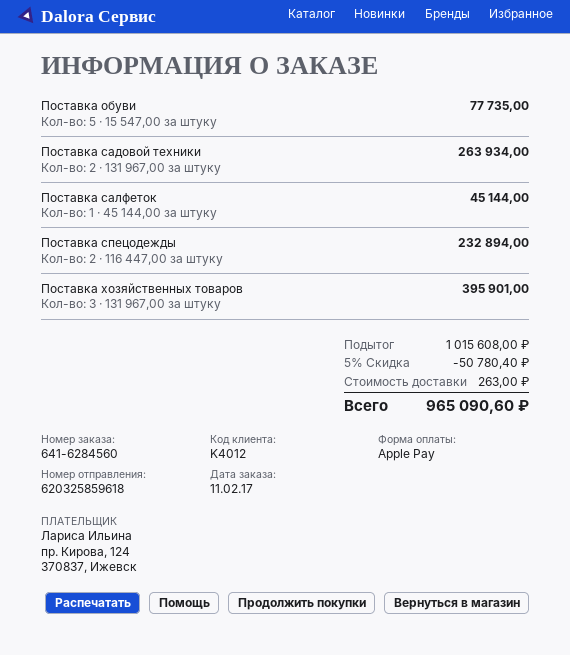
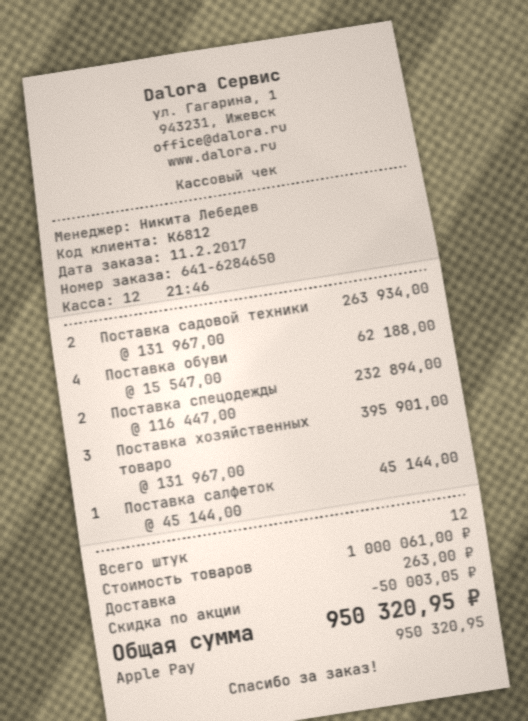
order number: 641-6284560 -> 641-6284650
customer number: K4012 -> K6812
Поставка обуви: 5 x 15547.00 = 77735.00 -> 4 x 15547.00 = 62188.00
subtotal: 1015608.00 -> 1000061.00
discount: 50780.40 -> 50003.05
total: 965090.60 -> 950320.95

